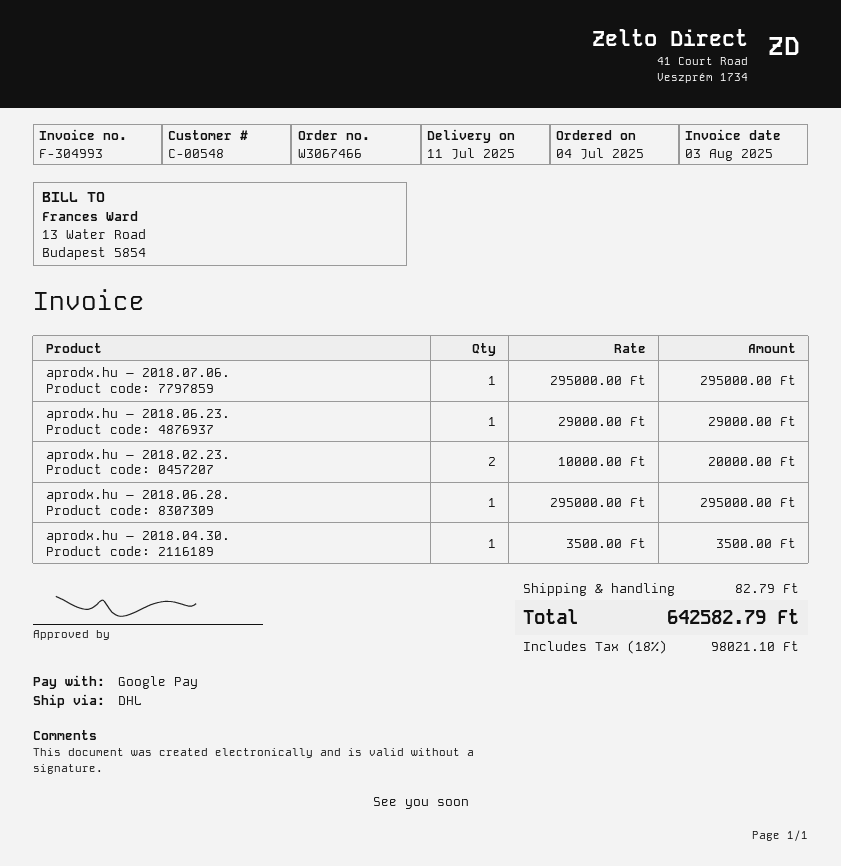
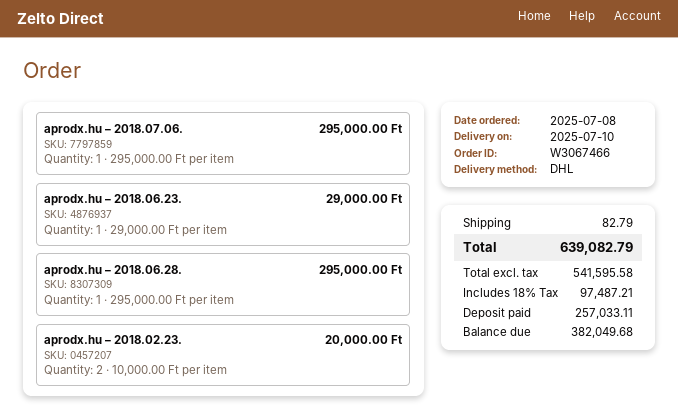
order date: 2025-07-04 -> 2025-07-08
delivery date: 2025-07-11 -> 2025-07-10
aprodx.hu – 2018.04.30.: 1 x 3500.00 = 3500.00 -> none
tax: 18% = 98021.10 -> 18% = 97487.21
total: 642582.79 -> 639082.79

